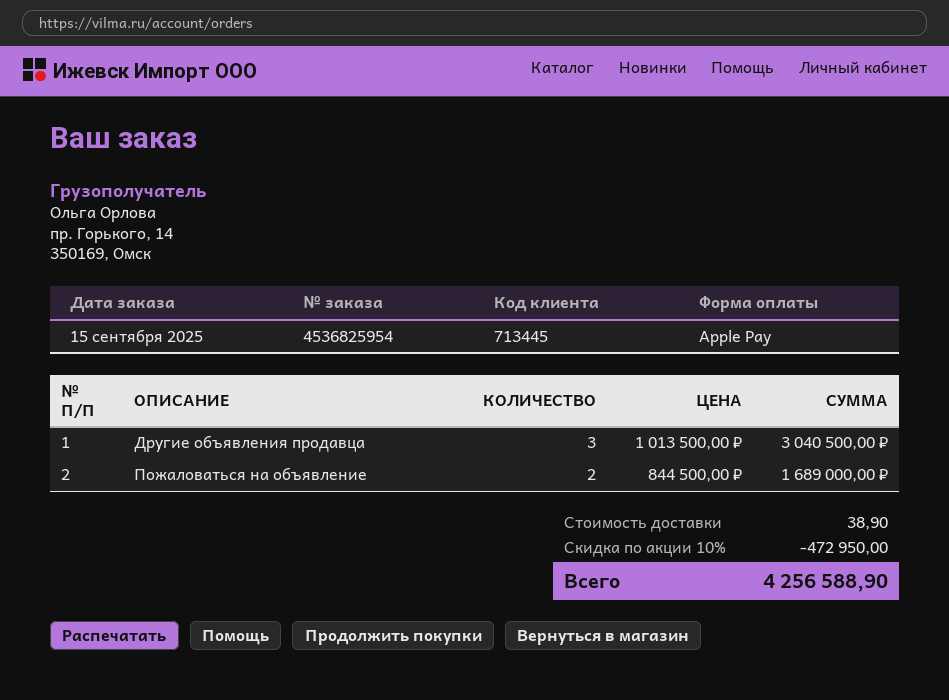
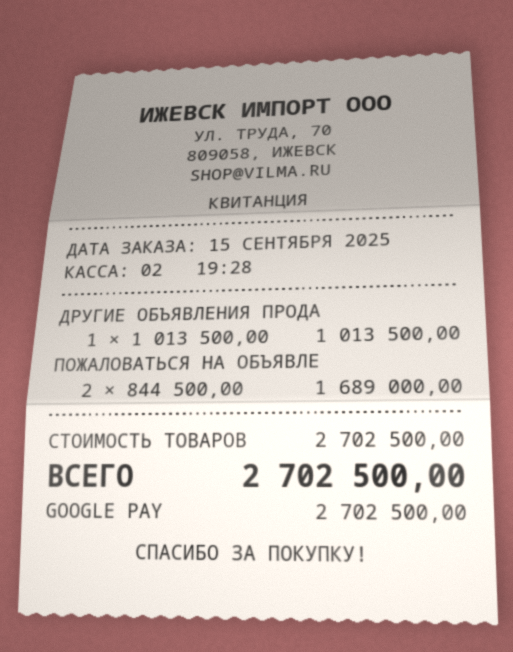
payment method: Apple Pay -> Google Pay
Другие объявления продавца: 3 x 1013500.00 = 3040500.00 -> 1 x 1013500.00 = 1013500.00
discount: 10% = 472950.00 -> none
shipping: 38.90 -> none
total: 4256588.90 -> 2702500.00

